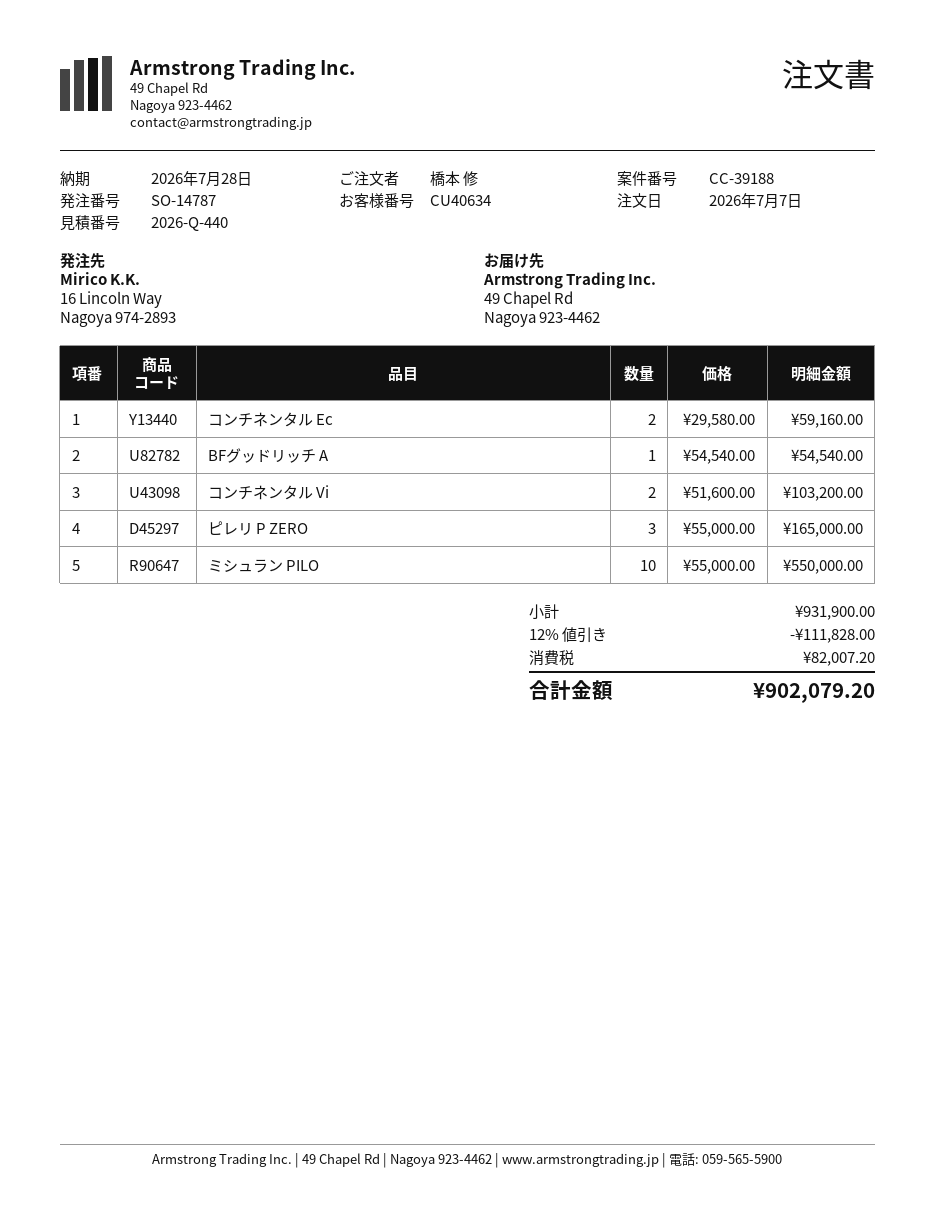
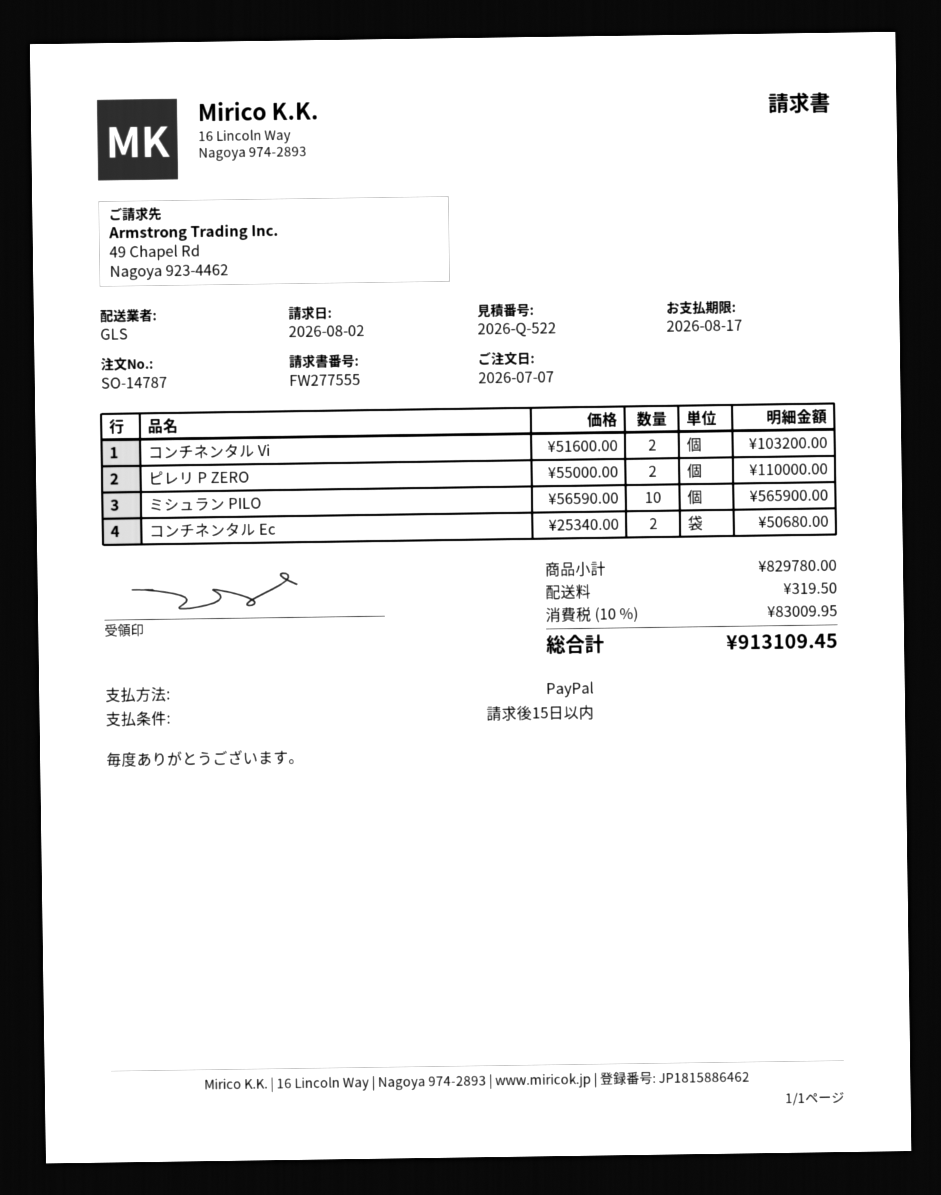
quote number: 2026-Q-440 -> 2026-Q-522
コンチネンタル Ec: 2 x 29580.00 = 59160.00 -> 2 x 25340.00 = 50680.00
BFグッドリッチ A: 1 x 54540.00 = 54540.00 -> none
ピレリ P ZERO: 3 x 55000.00 = 165000.00 -> 2 x 55000.00 = 110000.00
ミシュラン PILO: 10 x 55000.00 = 550000.00 -> 10 x 56590.00 = 565900.00
subtotal: 931900.00 -> 829780.00
discount: 12% = 111828.00 -> none
shipping: none -> 319.50
tax: 82007.20 -> 83009.95
total: 902079.20 -> 913109.45

